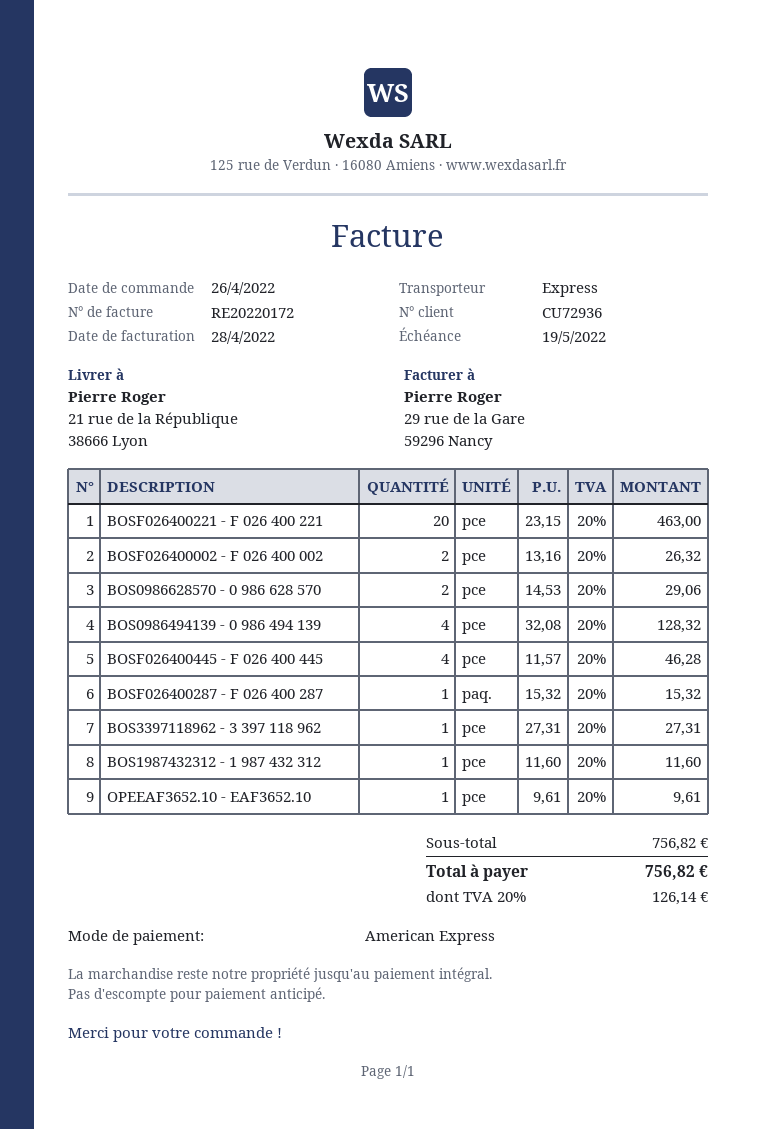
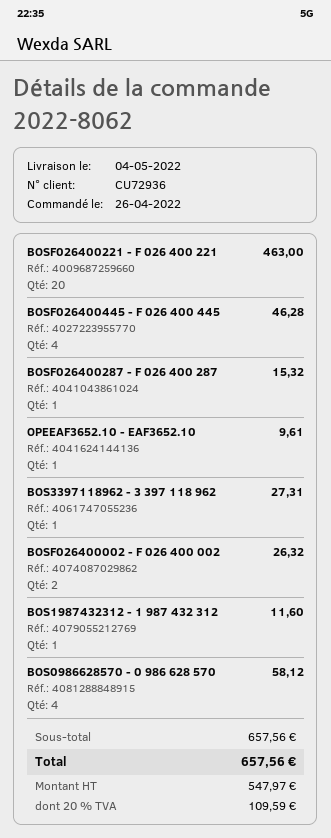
BOS0986628570 - 0 986 628 570: 2 for 29.06 -> 4 for 58.12
BOS0986494139 - 0 986 494 139: 4 for 128.32 -> none
subtotal: 756.82 -> 657.56
tax: 20% = 126.14 -> 20% = 109.59
total: 756.82 -> 657.56

